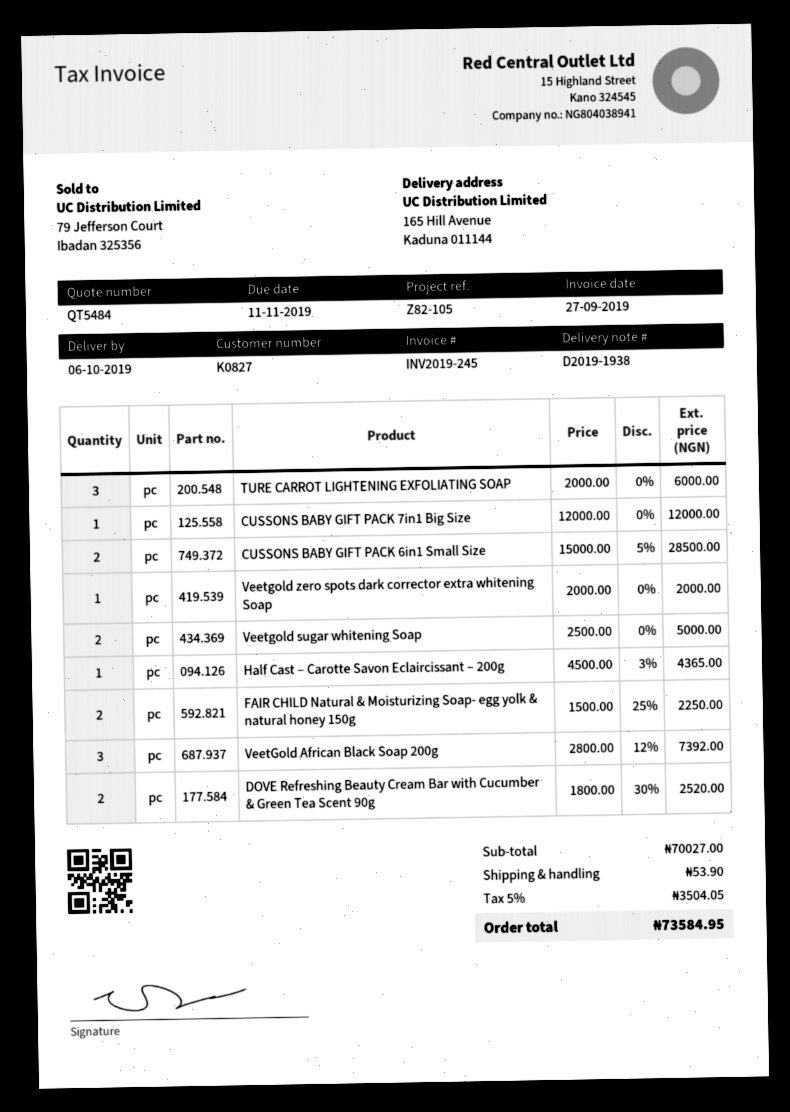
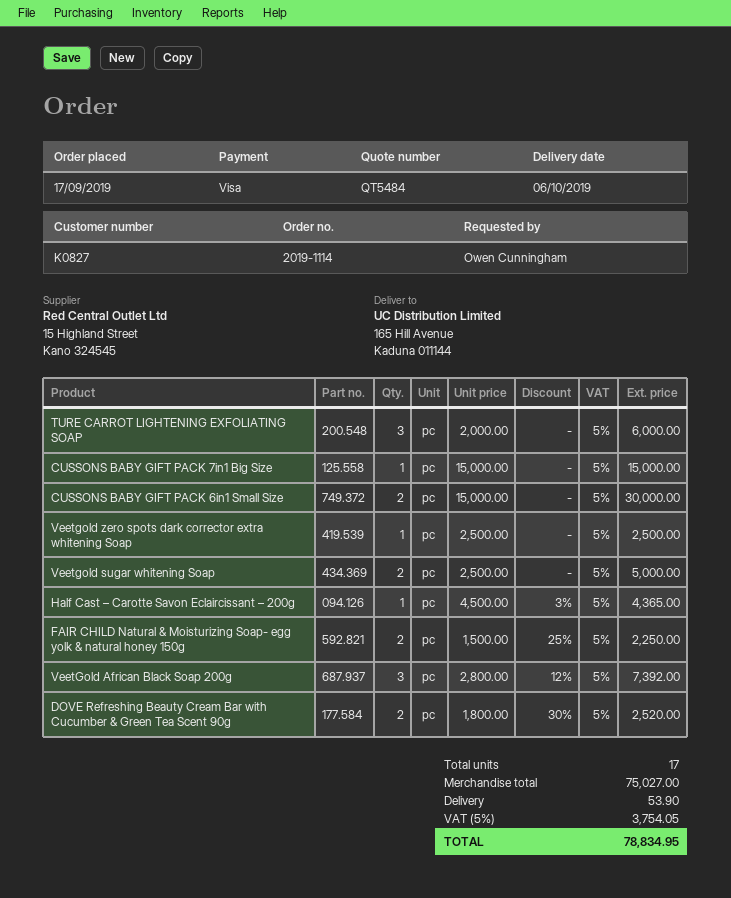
CUSSONS BABY GIFT PACK 7in1 Big Size: 1 x 12000.00 = 12000.00 -> 1 x 15000.00 = 15000.00
CUSSONS BABY GIFT PACK 6in1 Small Size: 2 x 15000.00 - 5% = 28500.00 -> 2 x 15000.00 = 30000.00
Veetgold zero spots dark corrector extra whitening Soap: 1 x 2000.00 = 2000.00 -> 1 x 2500.00 = 2500.00
subtotal: 70027.00 -> 75027.00
tax: 5% = 3504.05 -> 5% = 3754.05
total: 73584.95 -> 78834.95

